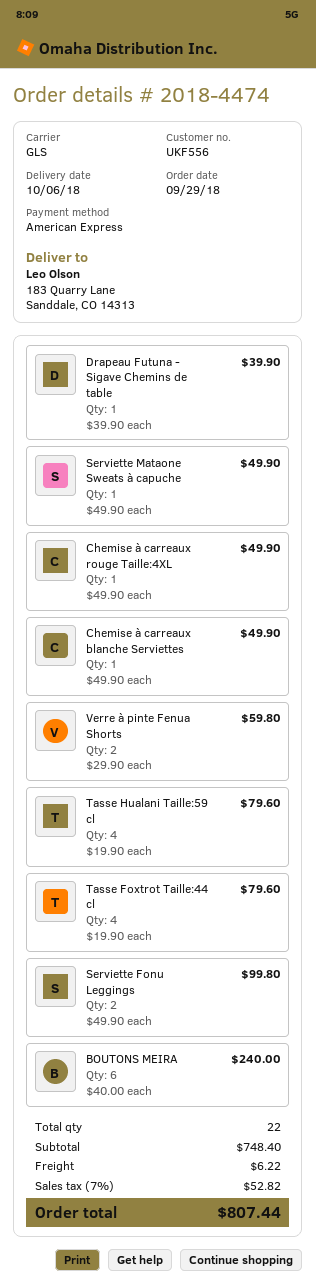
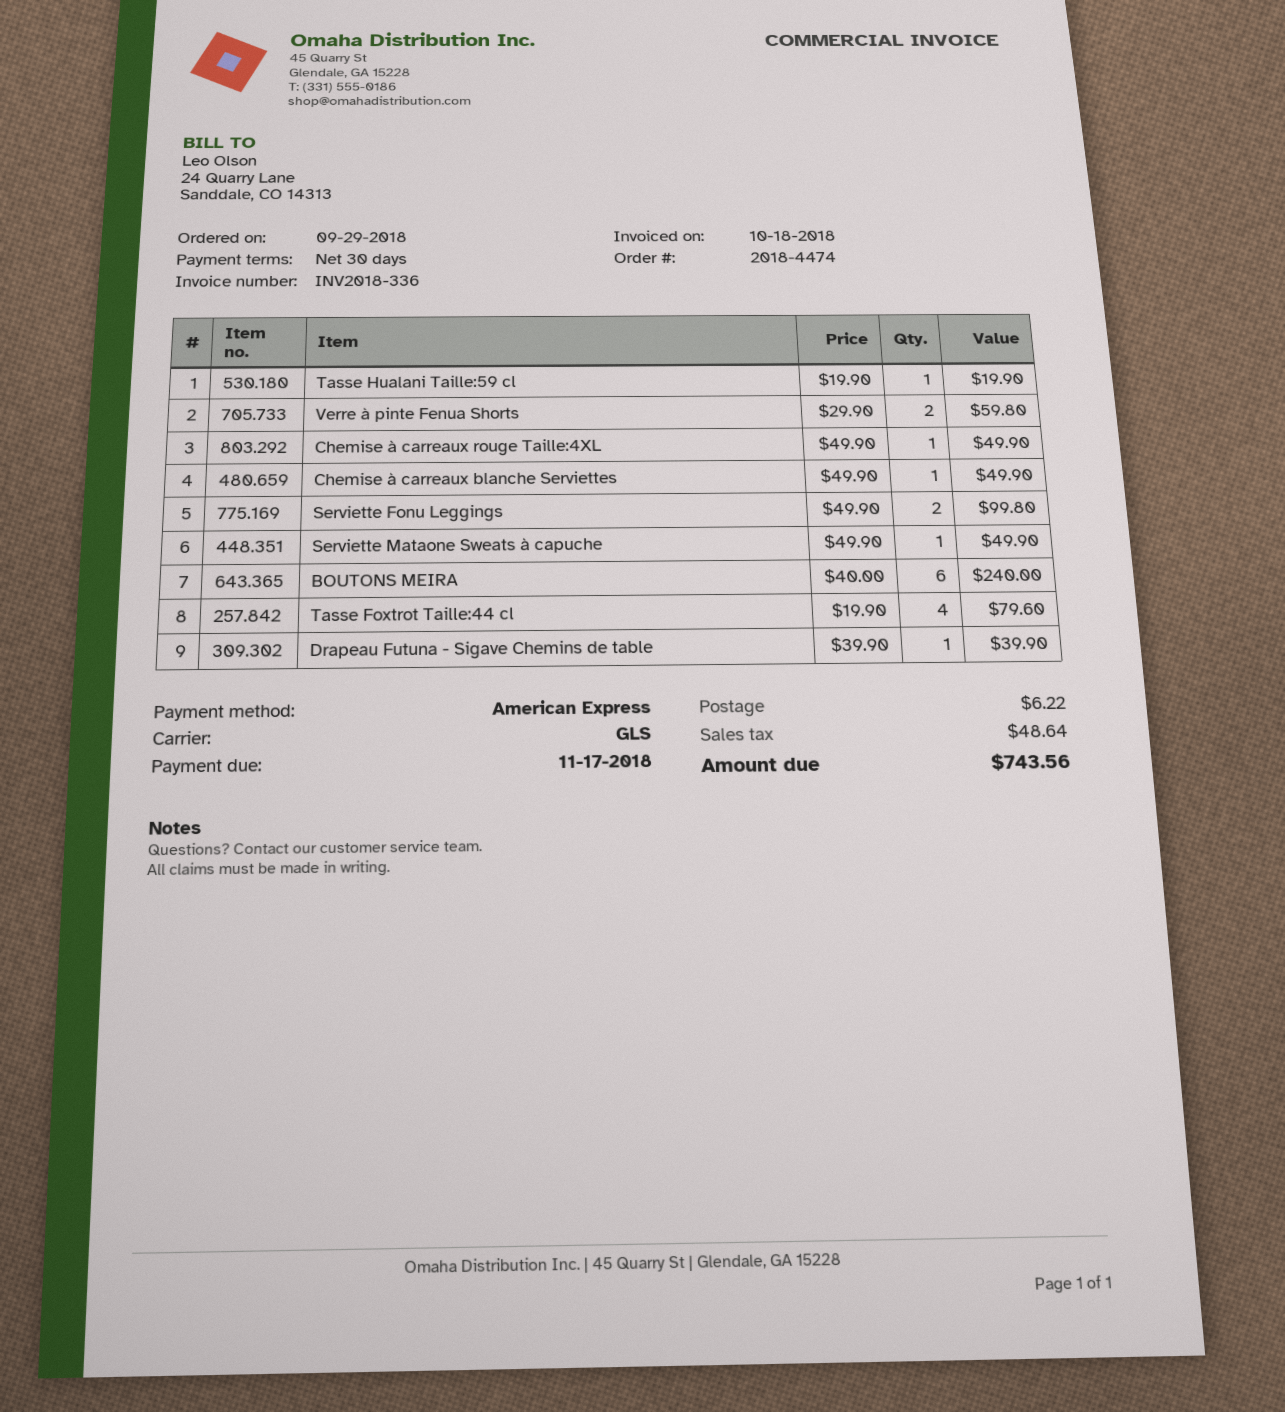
Tasse Hualani Taille:59 cl: 4 x 19.90 = 79.60 -> 1 x 19.90 = 19.90
tax: 52.82 -> 48.64
total: 807.44 -> 743.56

